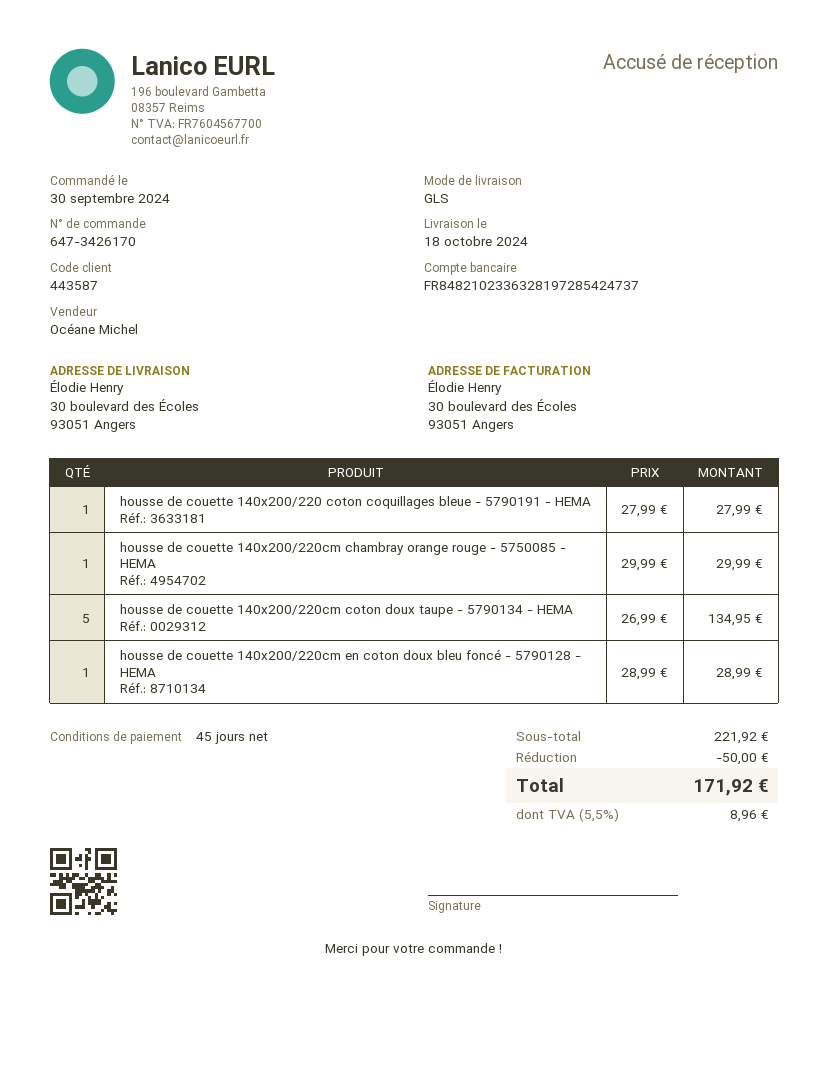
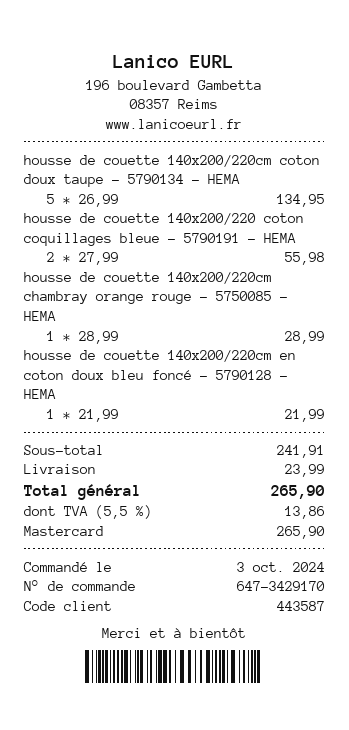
order number: 647-3426170 -> 647-3429170
order date: 2024-09-30 -> 2024-10-03
housse de couette 140x200/220 coton coquillages bleue - 5790191 - HEMA: 1 x 27.99 = 27.99 -> 2 x 27.99 = 55.98
housse de couette 140x200/220cm chambray orange rouge - 5750085 - HEMA: 1 x 29.99 = 29.99 -> 1 x 28.99 = 28.99
housse de couette 140x200/220cm en coton doux bleu foncé - 5790128 - HEMA: 1 x 28.99 = 28.99 -> 1 x 21.99 = 21.99
subtotal: 221.92 -> 241.91
discount: 50.00 -> none
shipping: none -> 23.99
tax: 5.5% = 8.96 -> 5.5% = 13.86
total: 171.92 -> 265.90

